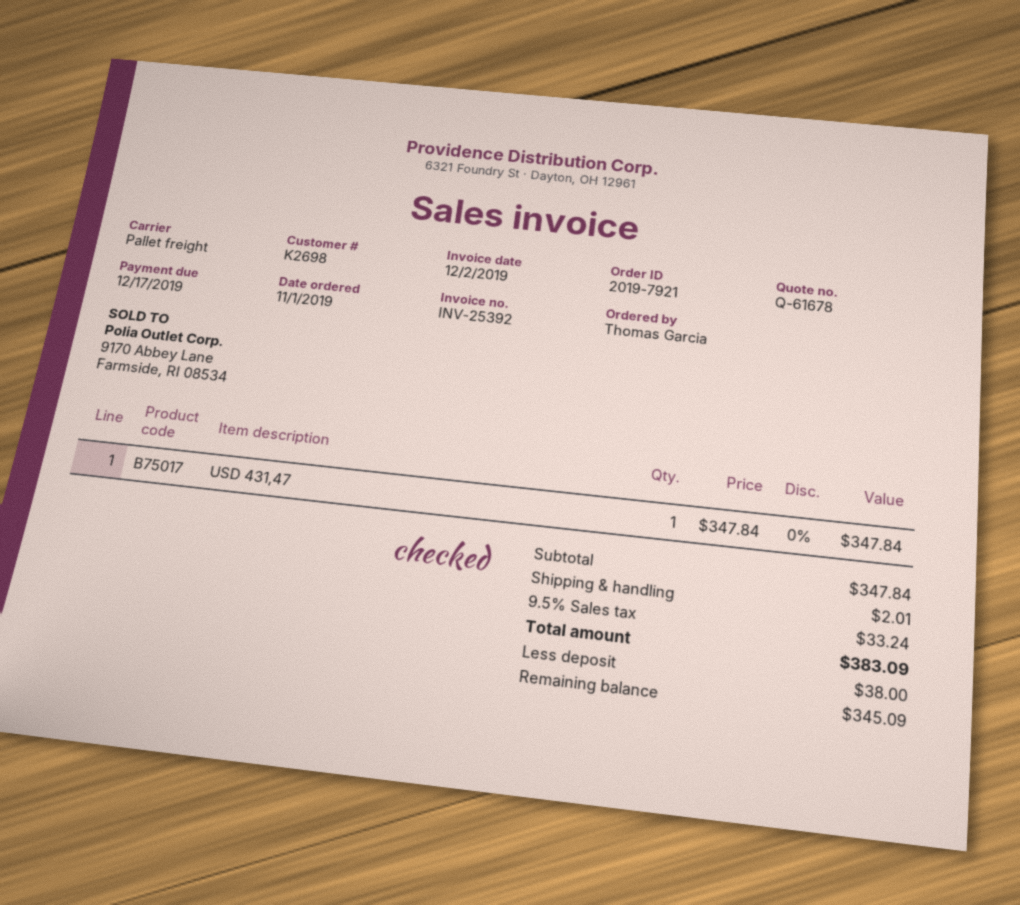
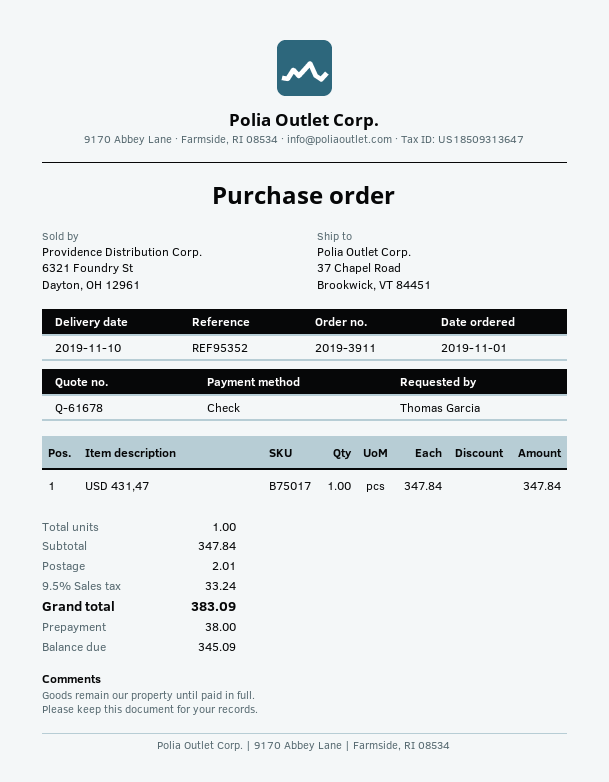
order number: 2019-7921 -> 2019-3911

